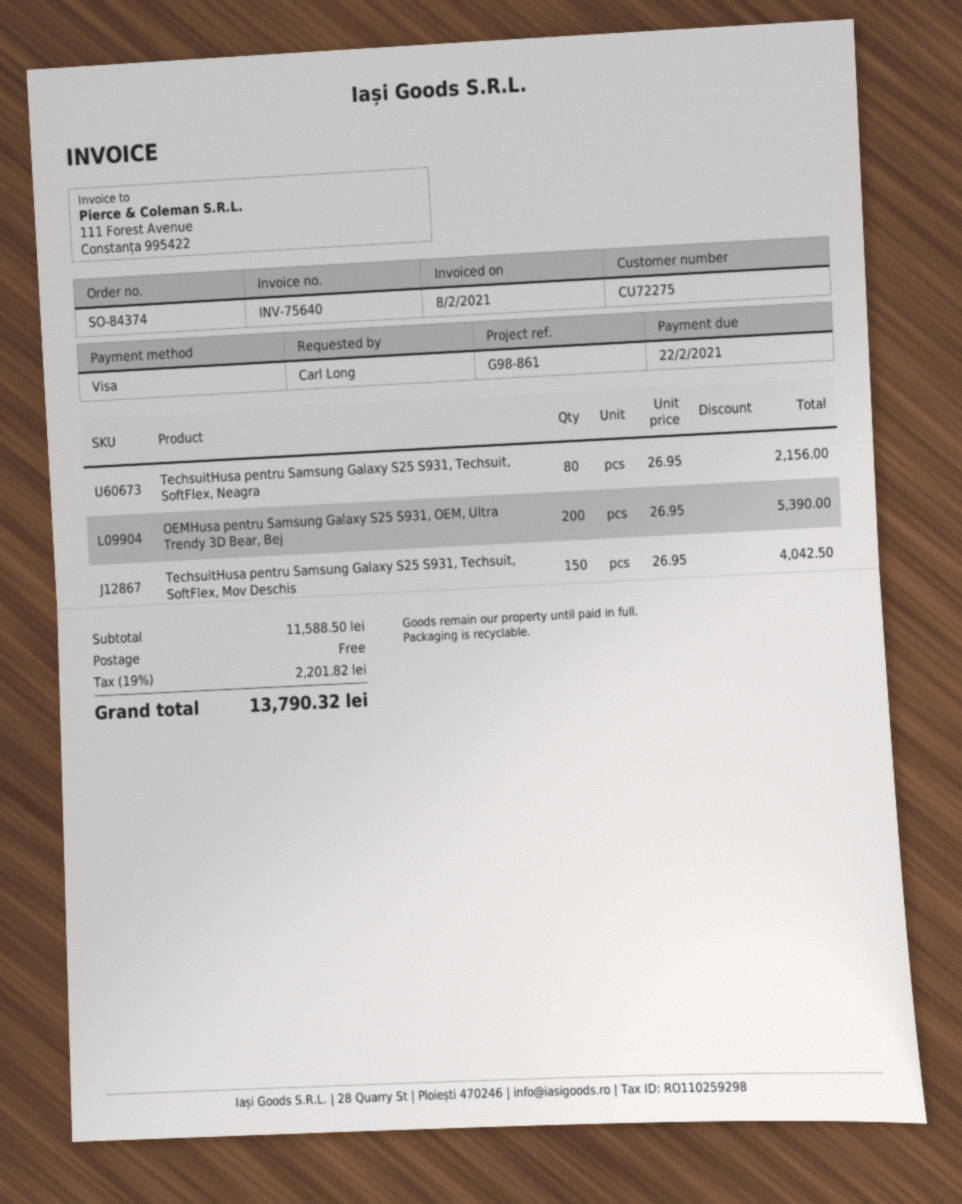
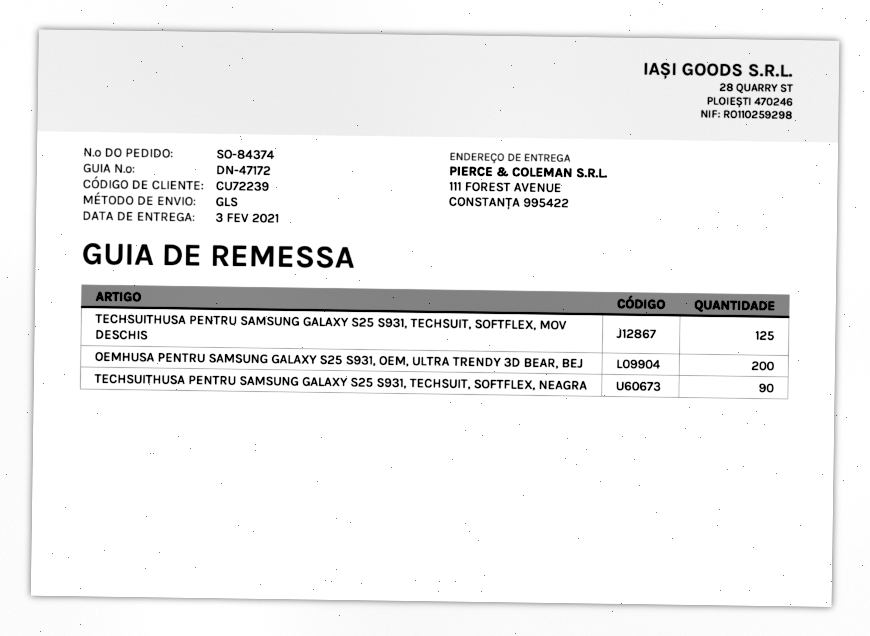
customer number: CU72275 -> CU72239
TechsuitHusa pentru Samsung Galaxy S25 S931, Techsuit, SoftFlex, Neagra: 80 -> 90
TechsuitHusa pentru Samsung Galaxy S25 S931, Techsuit, SoftFlex, Mov Deschis: 150 -> 125

